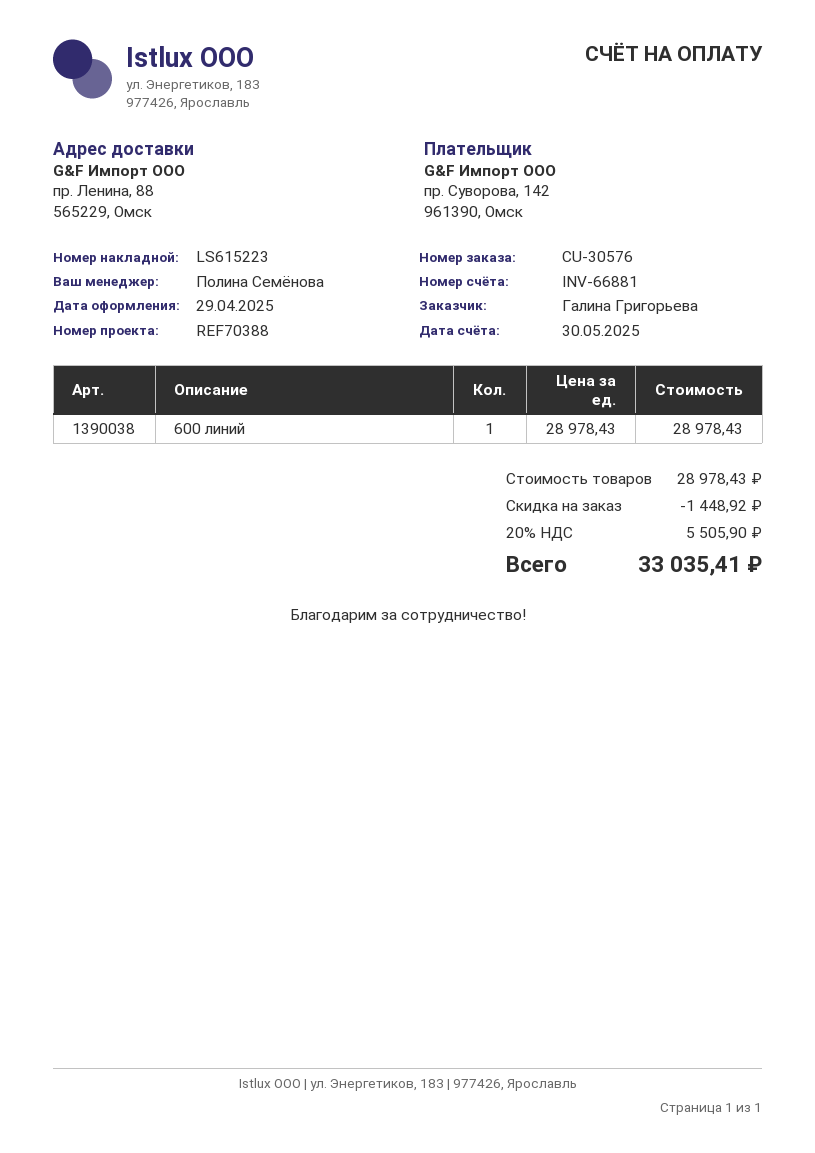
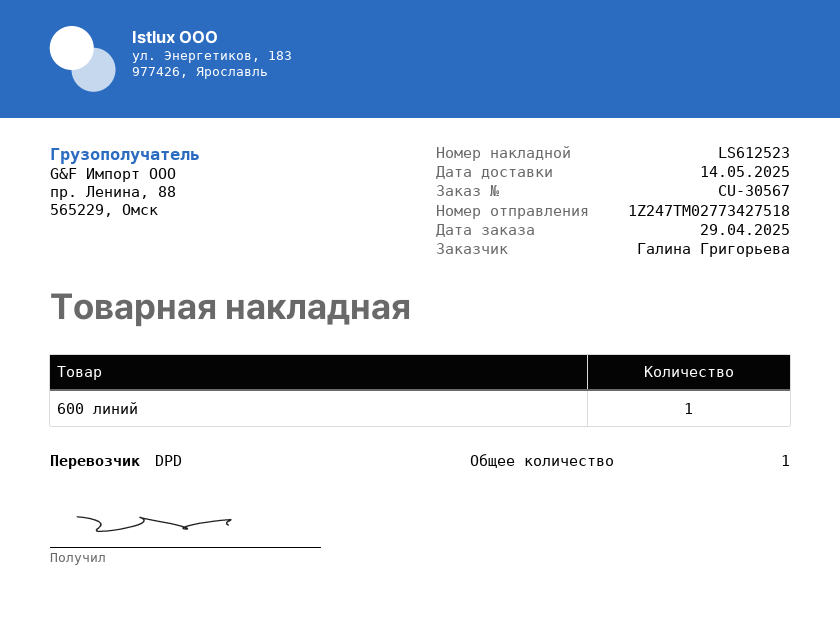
order number: CU-30576 -> CU-30567
delivery note number: LS615223 -> LS612523

